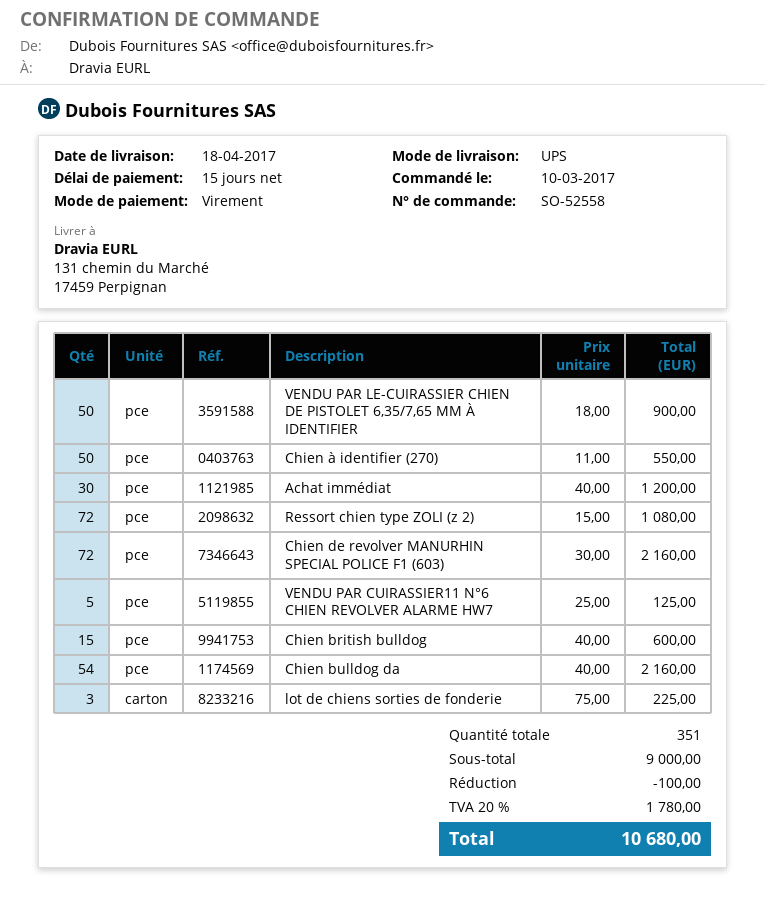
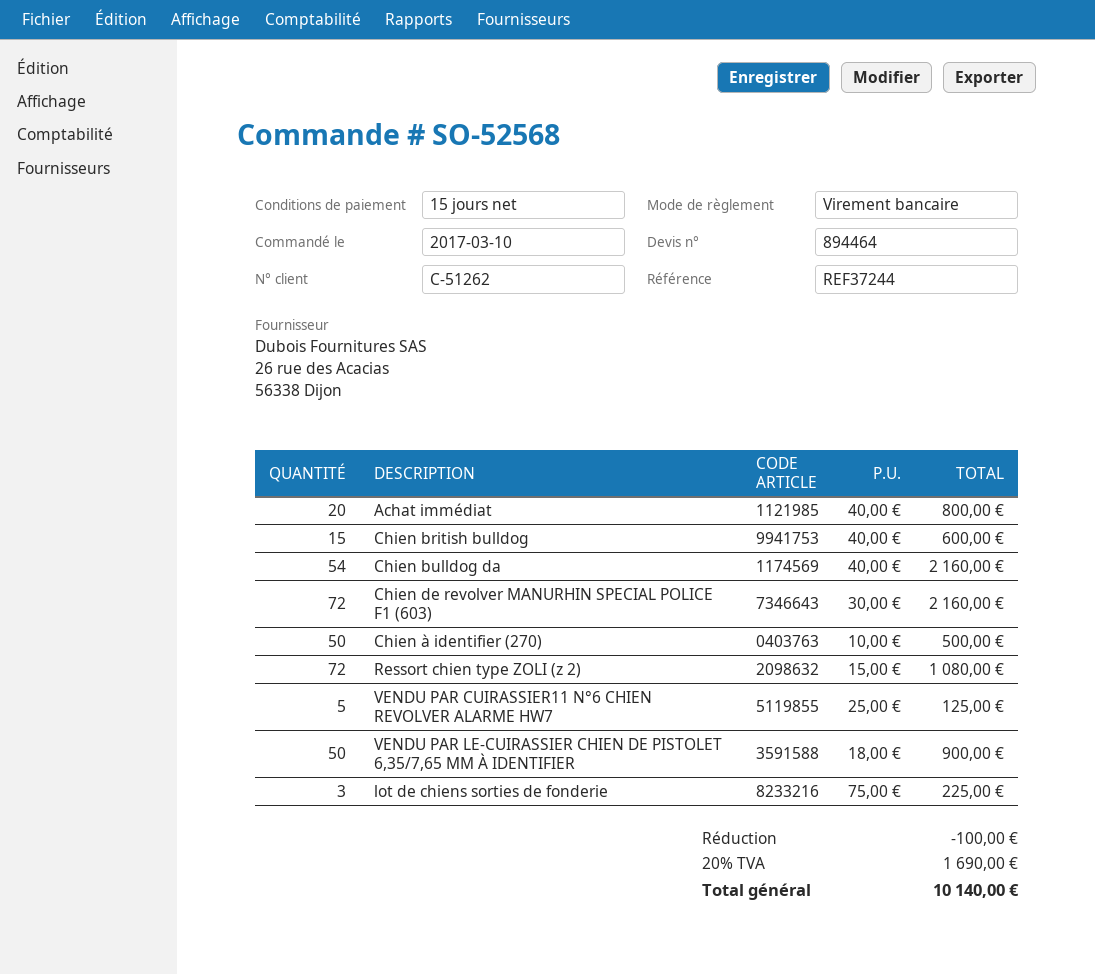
order number: SO-52558 -> SO-52568
Chien à identifier (270): 50 x 11.00 = 550.00 -> 50 x 10.00 = 500.00
Achat immédiat: 30 x 40.00 = 1200.00 -> 20 x 40.00 = 800.00
tax: 20% = 1780.00 -> 20% = 1690.00
total: 10680.00 -> 10140.00

